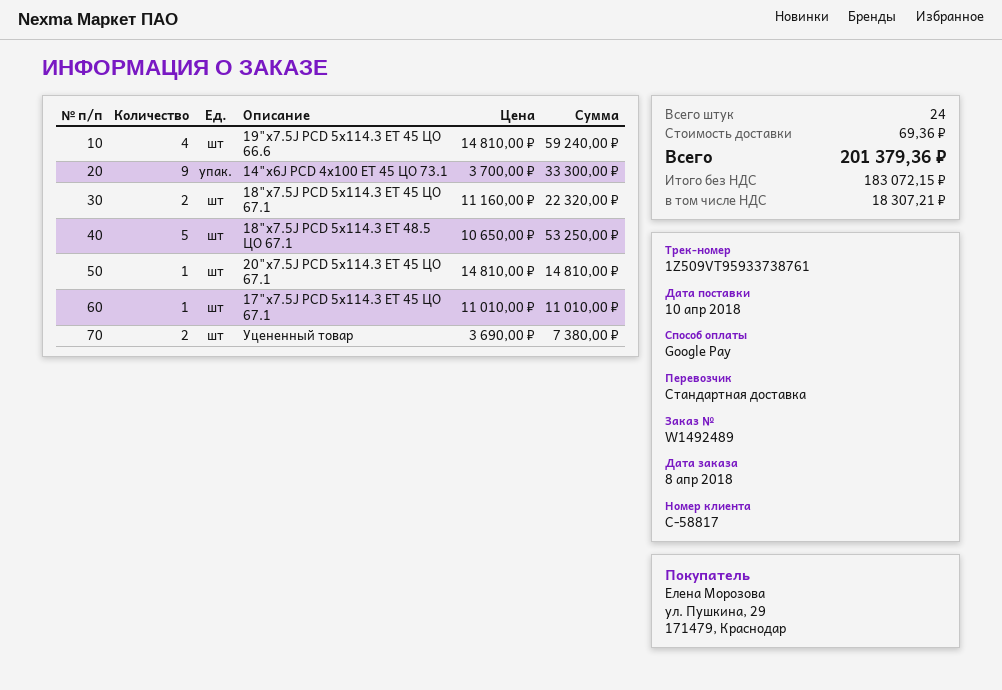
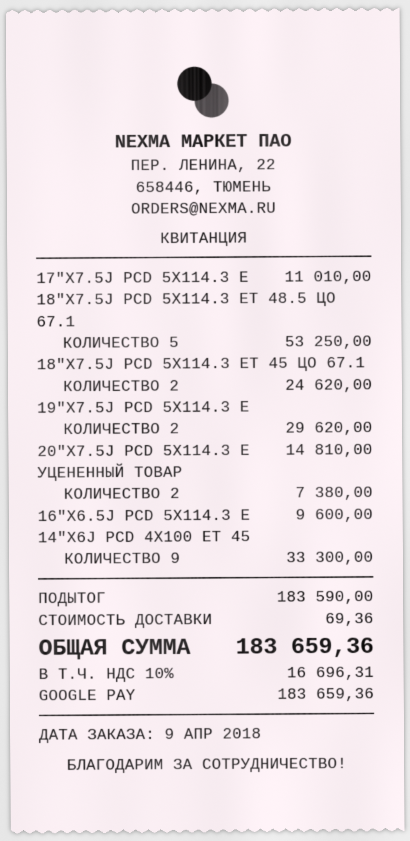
order date: 2018-04-08 -> 2018-04-09
19"x7.5J PCD 5x114.3 ЕТ 45 ЦО 66.6: 4 for 59240.00 -> 2 for 29620.00
18"x7.5J PCD 5x114.3 ЕТ 45 ЦО 67.1: 2 for 22320.00 -> 2 for 24620.00
16"X6.5J PCD 5X114.3 Е: none -> 1 for 9600.00
tax: 18307.21 -> 16696.31
total: 201379.36 -> 183659.36

